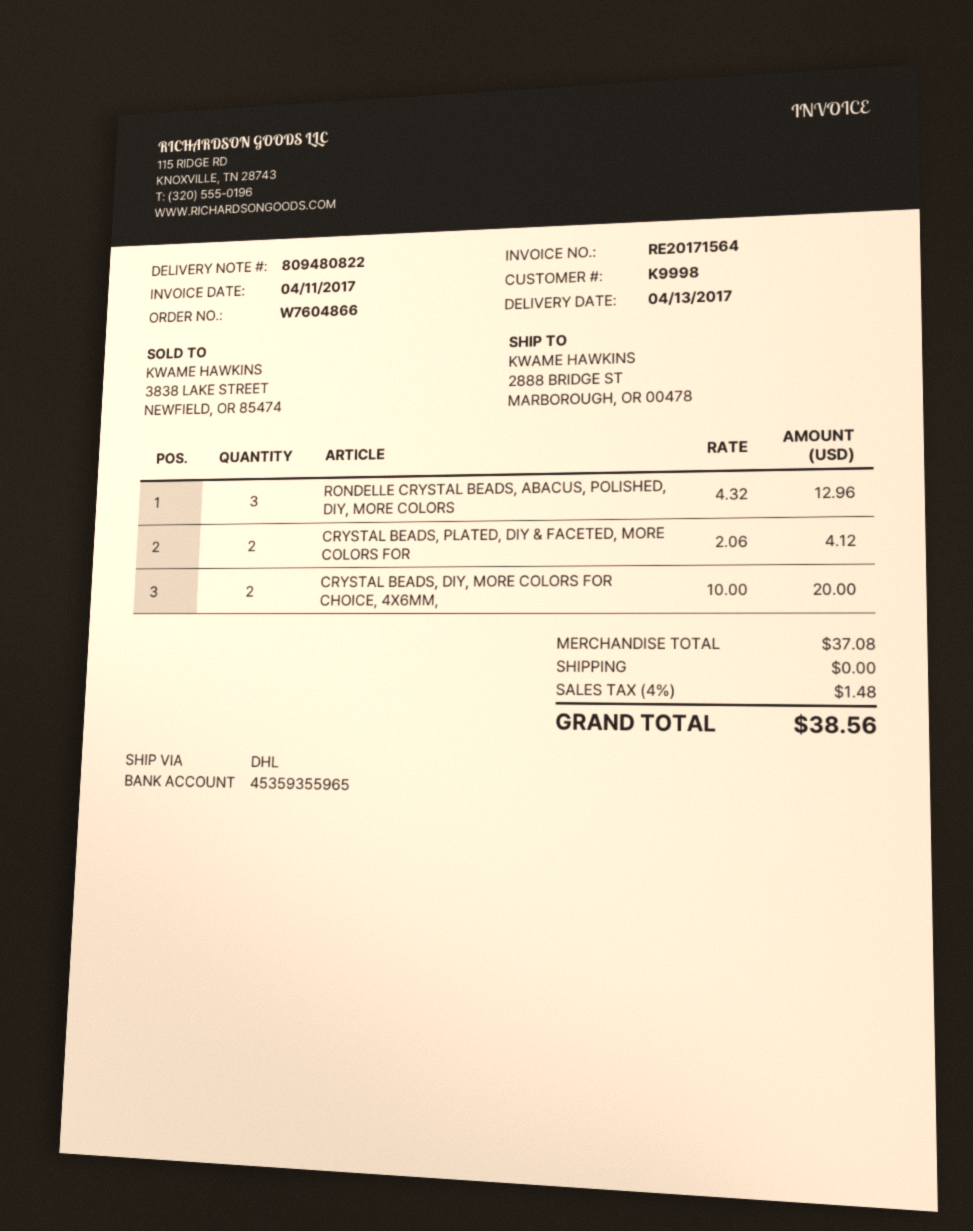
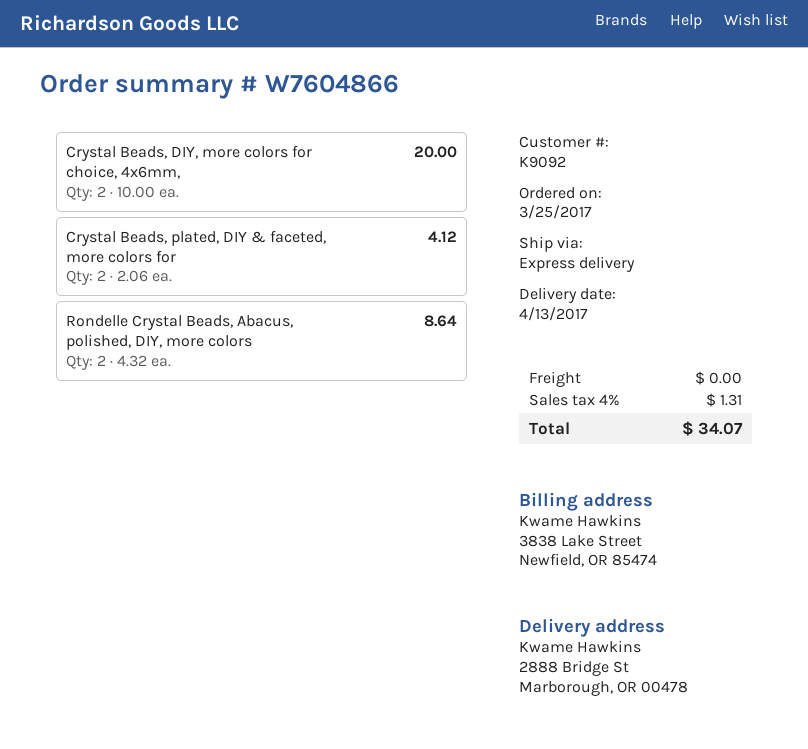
customer number: K9998 -> K9092
shipping method: DHL -> express
RONDELLE CRYSTAL BEADS, ABACUS, POLISHED, DIY, MORE COLORS: 3 x 4.32 = 12.96 -> 2 x 4.32 = 8.64
tax: 4% = 1.48 -> 4% = 1.31
total: 38.56 -> 34.07

